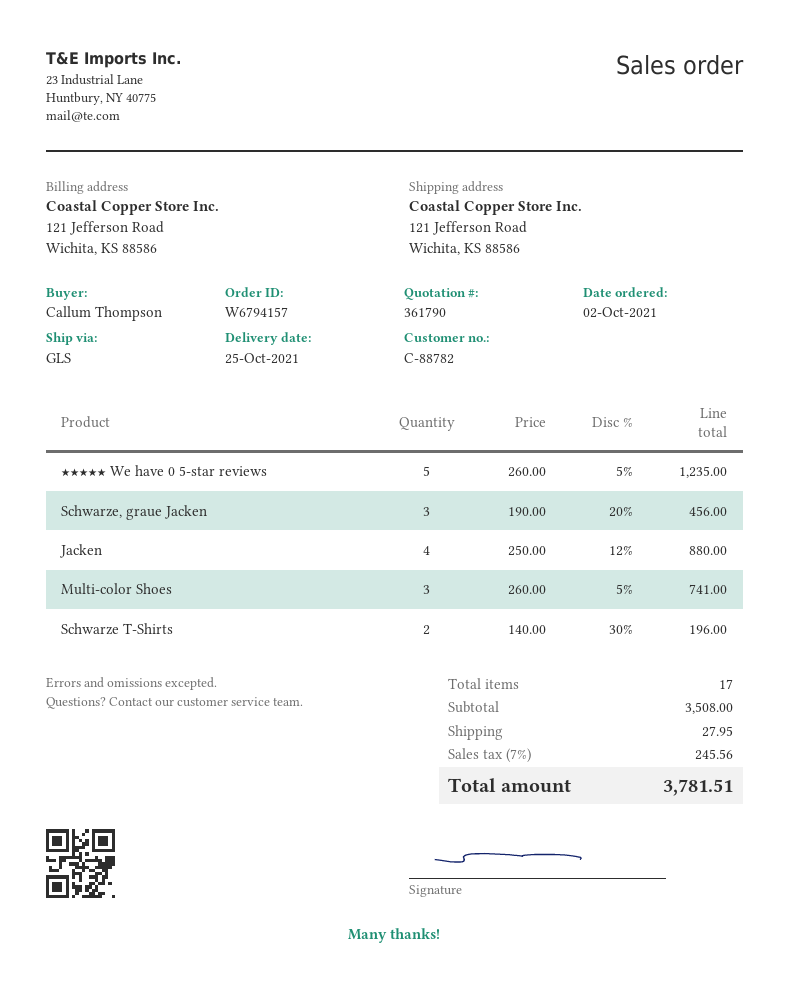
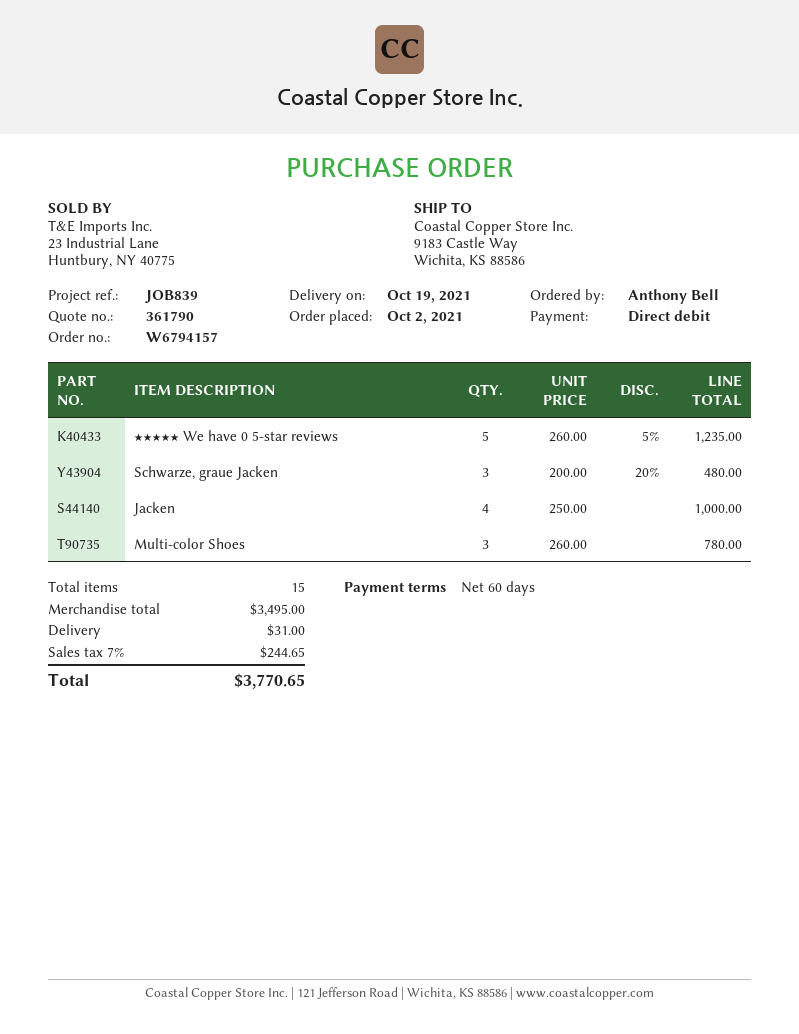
delivery date: 2021-10-25 -> 2021-10-19
ordered by: Callum Thompson -> Anthony Bell
ship to: 121 Jefferson Road, Wichita, KS 88586 -> 9183 Castle Way, Wichita, KS 88586
Schwarze, graue Jacken: 3 x 190.00 - 20% = 456.00 -> 3 x 200.00 - 20% = 480.00
Jacken: 4 x 250.00 - 12% = 880.00 -> 4 x 250.00 = 1000.00
Multi-color Shoes: 3 x 260.00 - 5% = 741.00 -> 3 x 260.00 = 780.00
Schwarze T-Shirts: 2 x 140.00 - 30% = 196.00 -> none
total quantity: 17 -> 15
subtotal: 3508.00 -> 3495.00
shipping: 27.95 -> 31.00
tax: 7% = 245.56 -> 7% = 244.65
total: 3781.51 -> 3770.65

